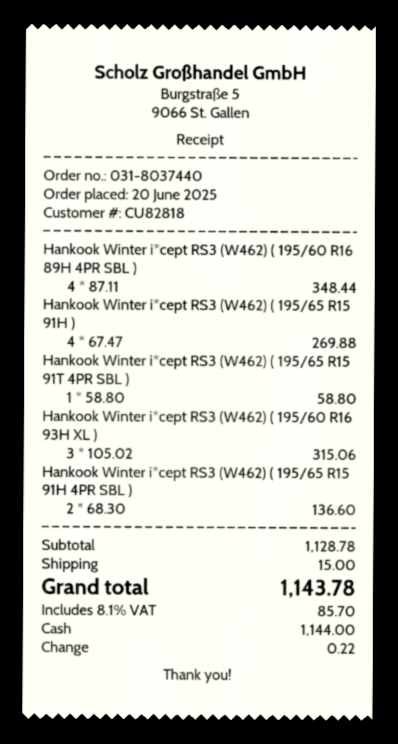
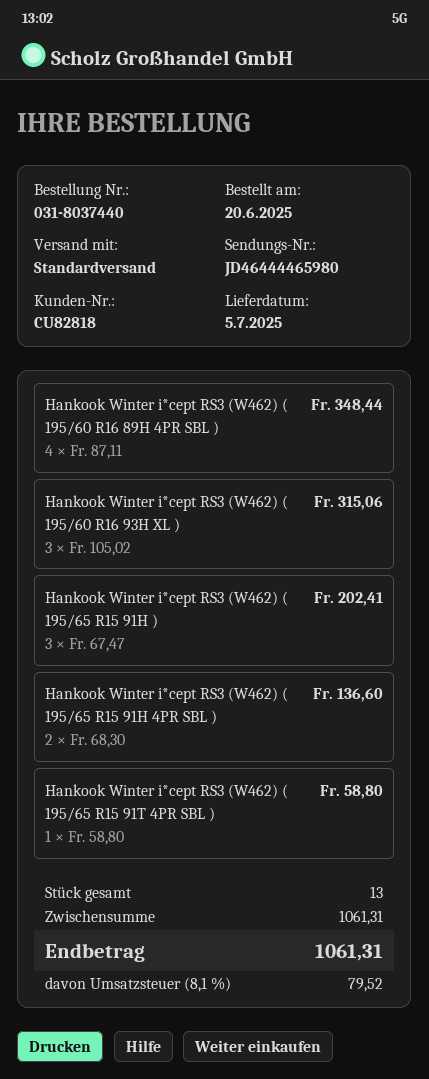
Hankook Winter i*cept RS3 (W462) ( 195/65 R15 91H ): 4 x 67.47 = 269.88 -> 3 x 67.47 = 202.41
subtotal: 1128.78 -> 1061.31
shipping: 15.00 -> none
tax: 8.1% = 85.70 -> 8.1% = 79.52
total: 1143.78 -> 1061.31

